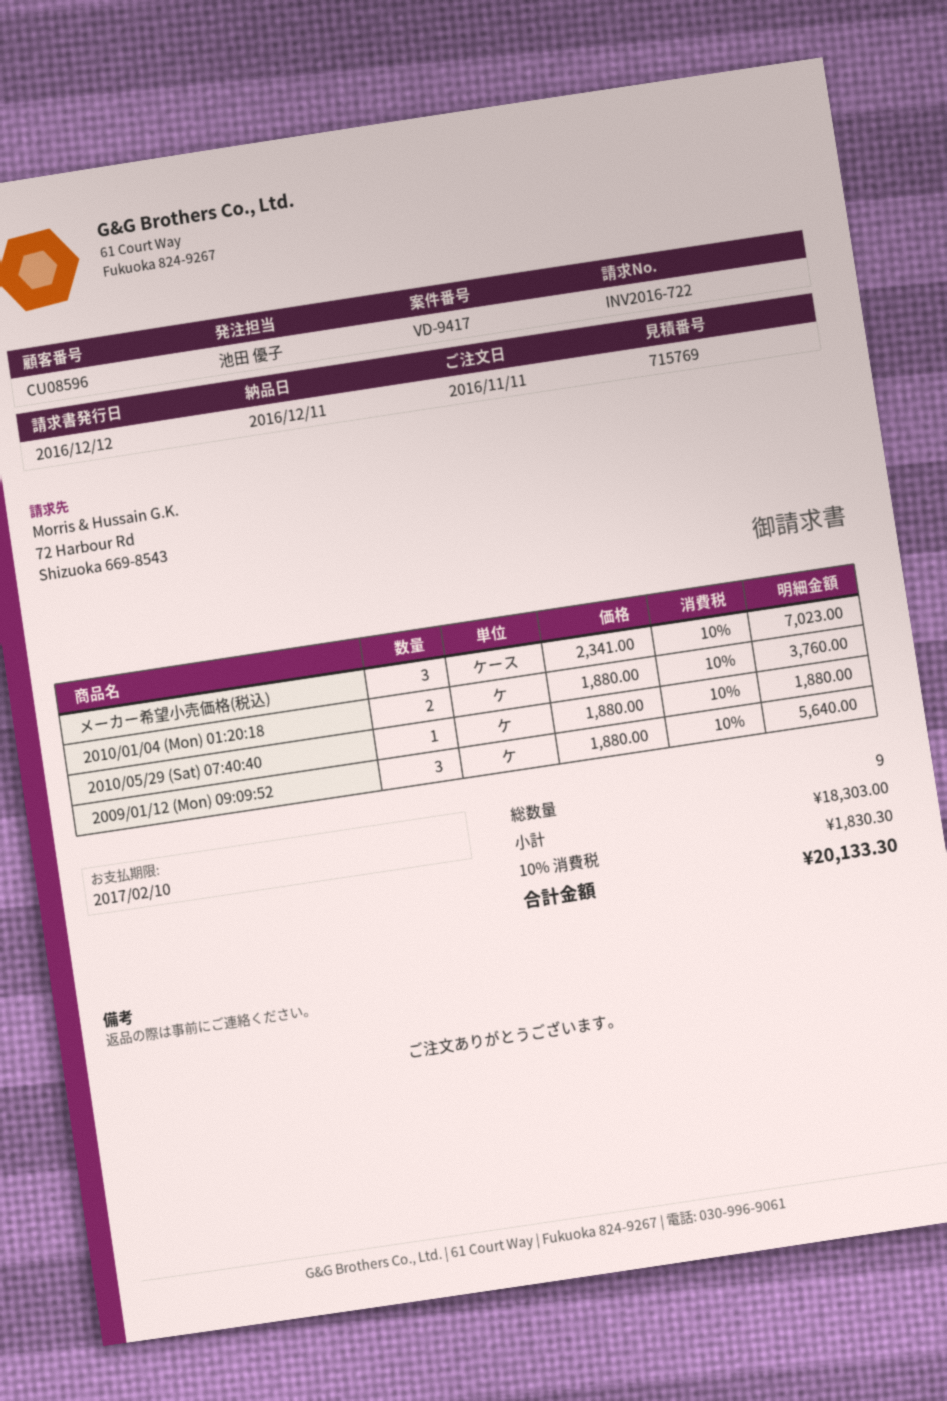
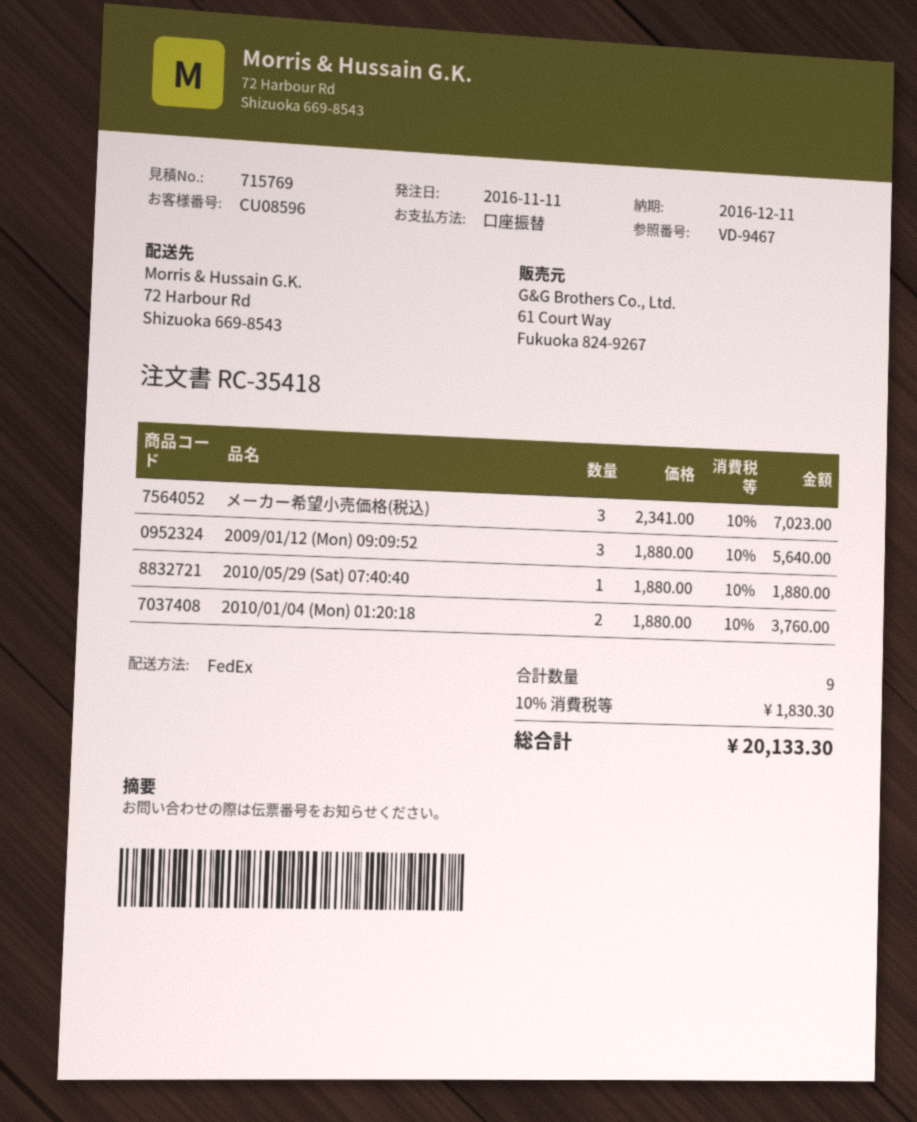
reference: VD-9417 -> VD-9467

